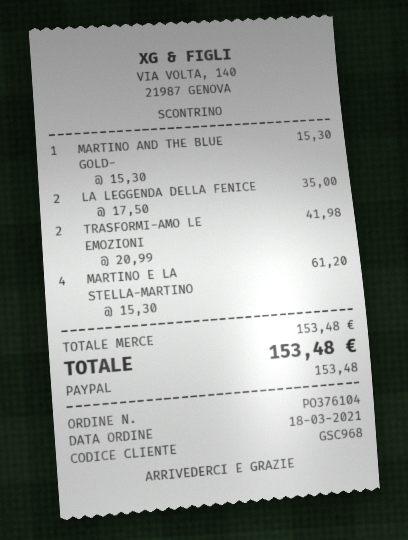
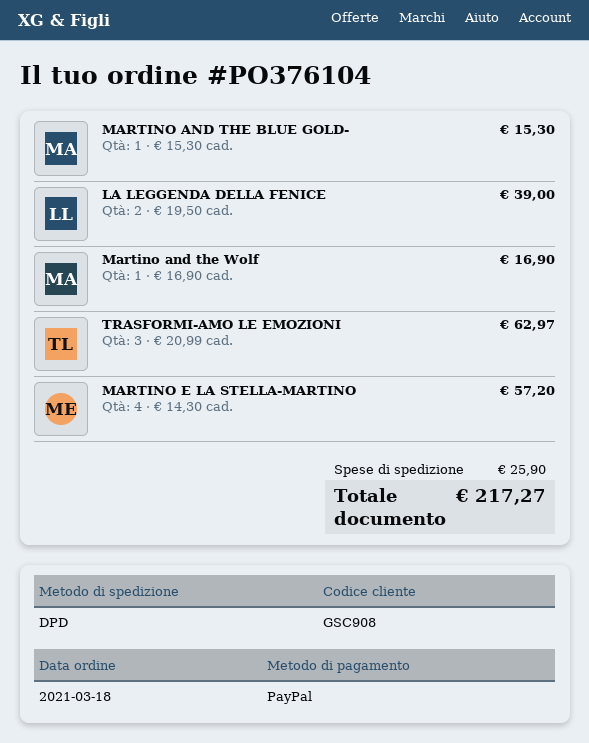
customer number: GSC968 -> GSC908
LA LEGGENDA DELLA FENICE: 2 x 17.50 = 35.00 -> 2 x 19.50 = 39.00
TRASFORMI-AMO LE EMOZIONI: 2 x 20.99 = 41.98 -> 3 x 20.99 = 62.97
MARTINO E LA STELLA-MARTINO: 4 x 15.30 = 61.20 -> 4 x 14.30 = 57.20
Martino and the Wolf: none -> 1 x 16.90 = 16.90
shipping: none -> 25.90
total: 153.48 -> 217.27

